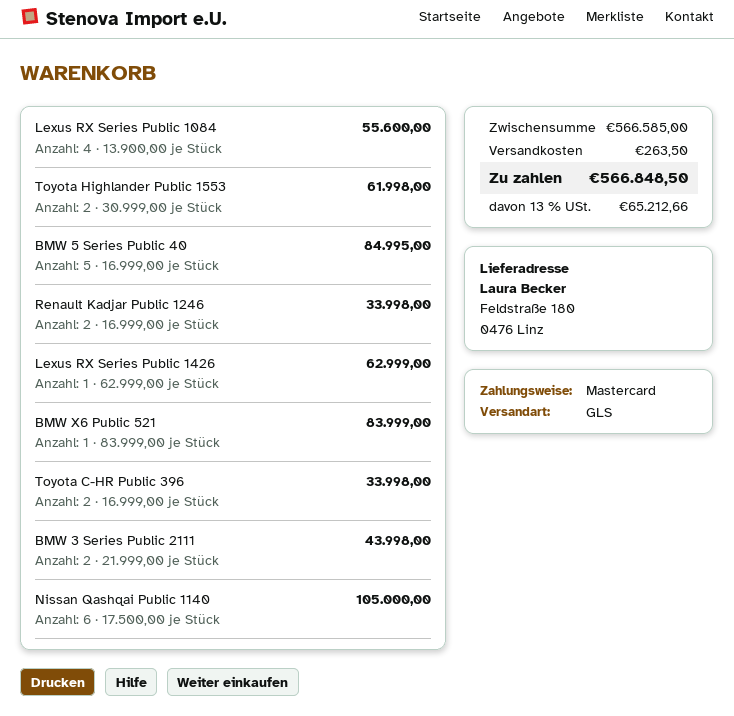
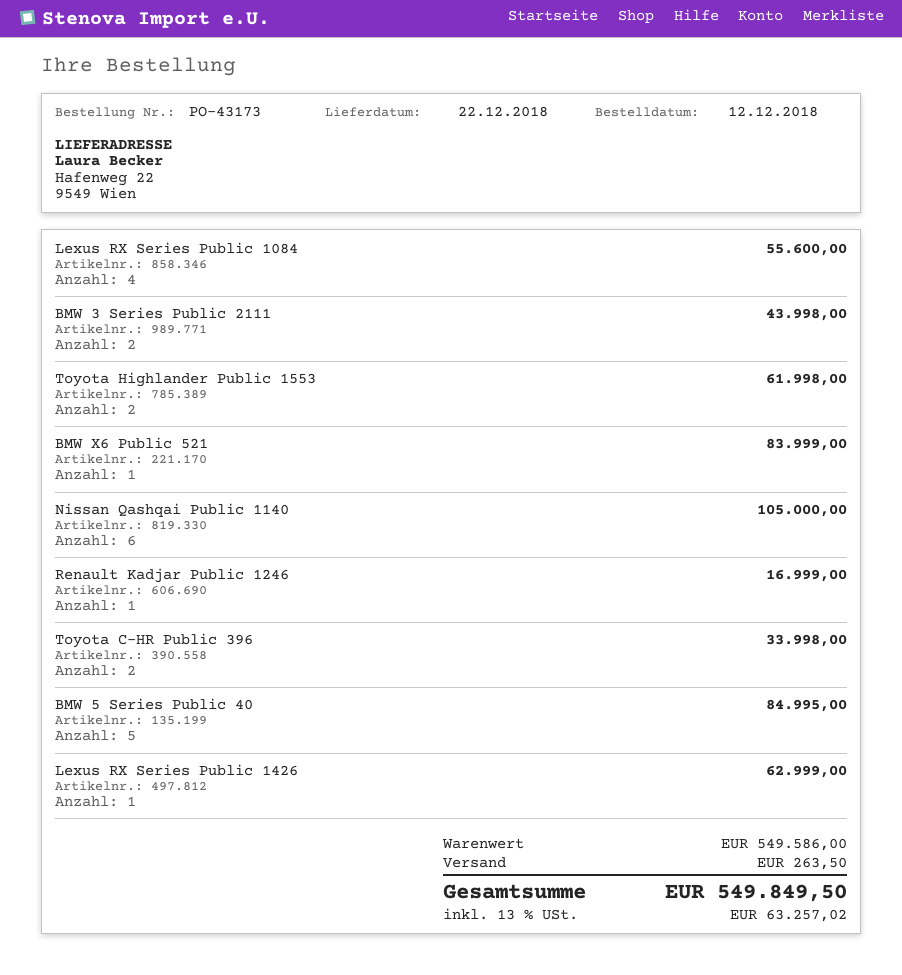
ship to: Feldstraße 180, 0476 Linz -> Hafenweg 22, 9549 Wien
Renault Kadjar Public 1246: 2 for 33998.00 -> 1 for 16999.00
subtotal: 566585.00 -> 549586.00
tax: 13% = 65212.66 -> 13% = 63257.02
total: 566848.50 -> 549849.50

